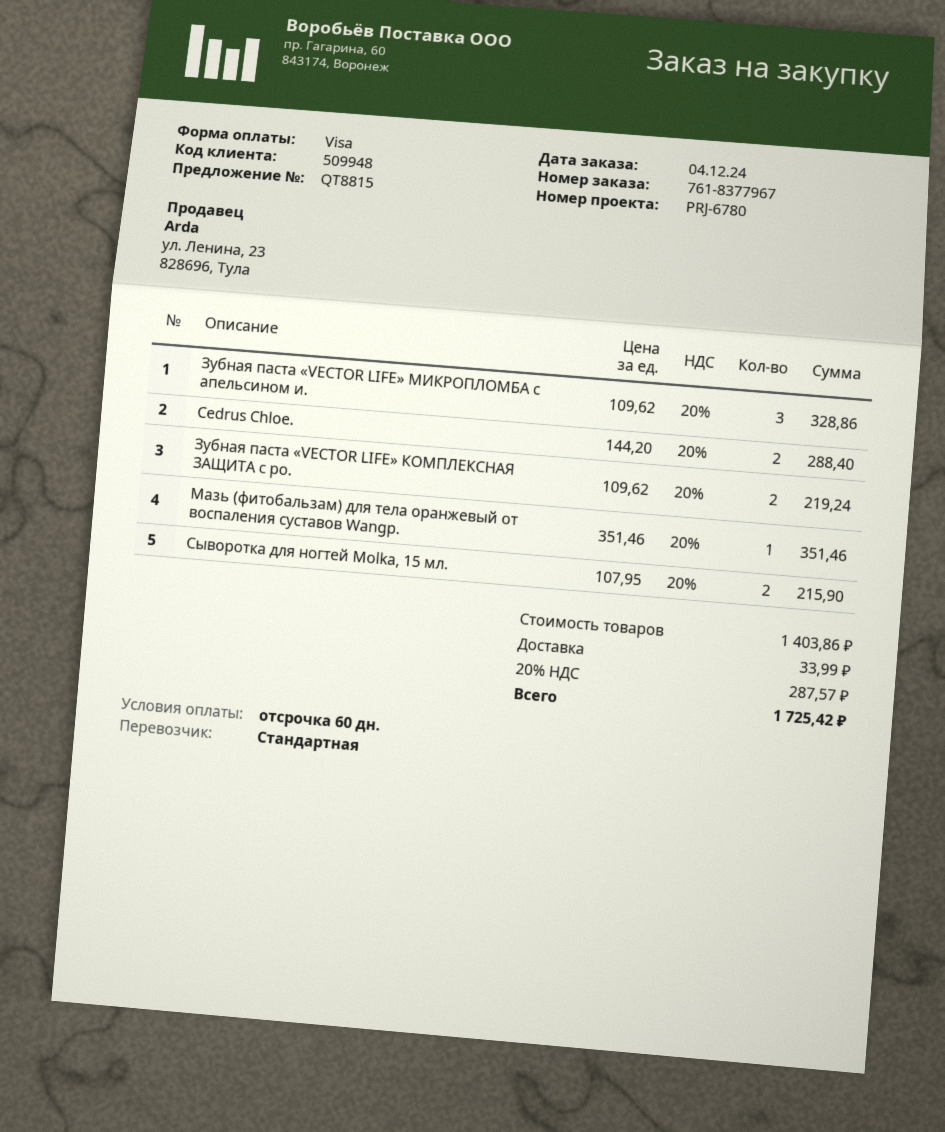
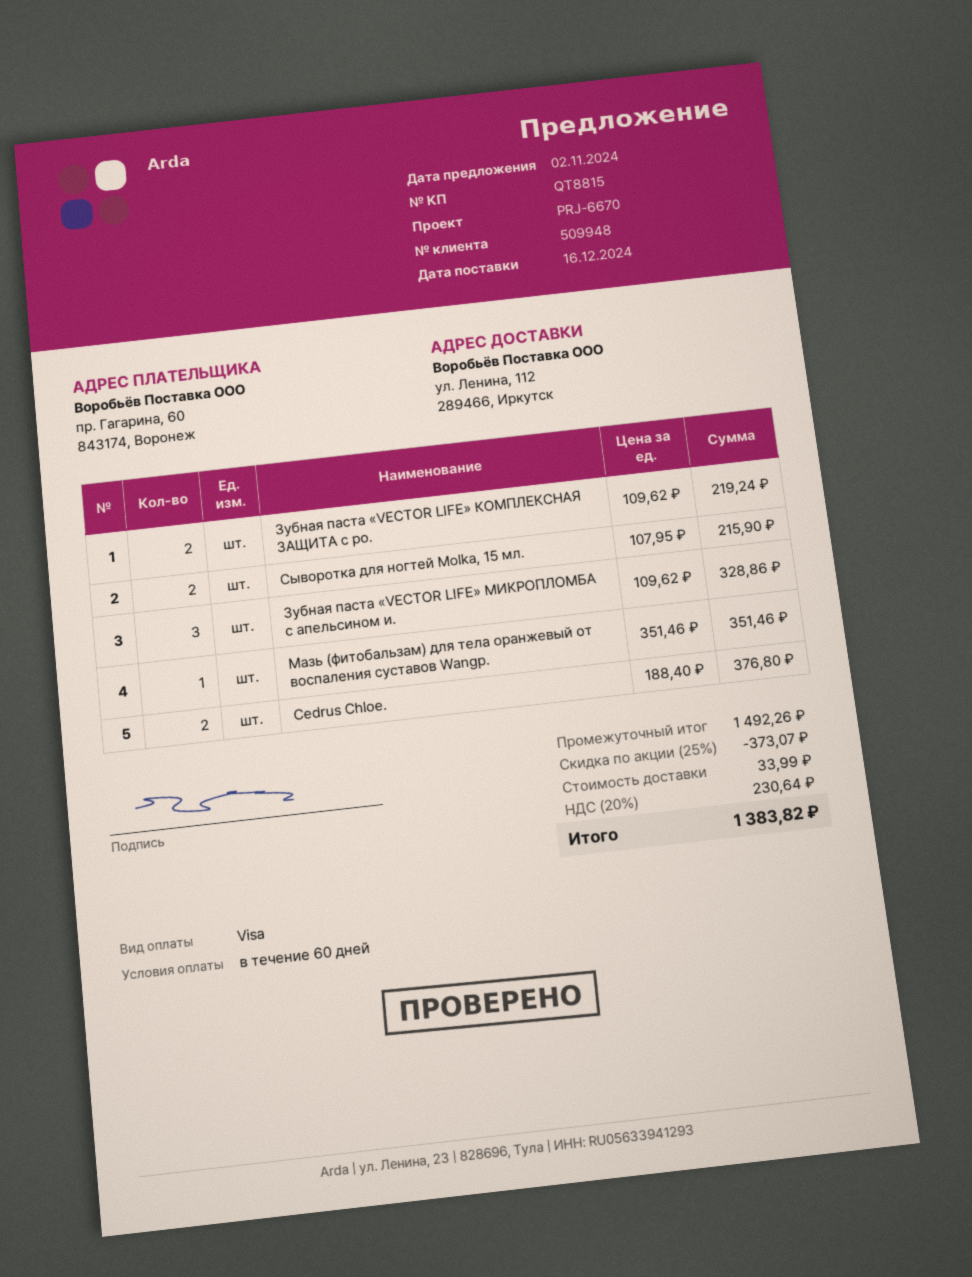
reference: PRJ-6780 -> PRJ-6670
Cedrus Chloe.: 2 x 144.20 = 288.40 -> 2 x 188.40 = 376.80
subtotal: 1403.86 -> 1492.26
discount: none -> 25% = 373.07
tax: 20% = 287.57 -> 20% = 230.64
total: 1725.42 -> 1383.82

